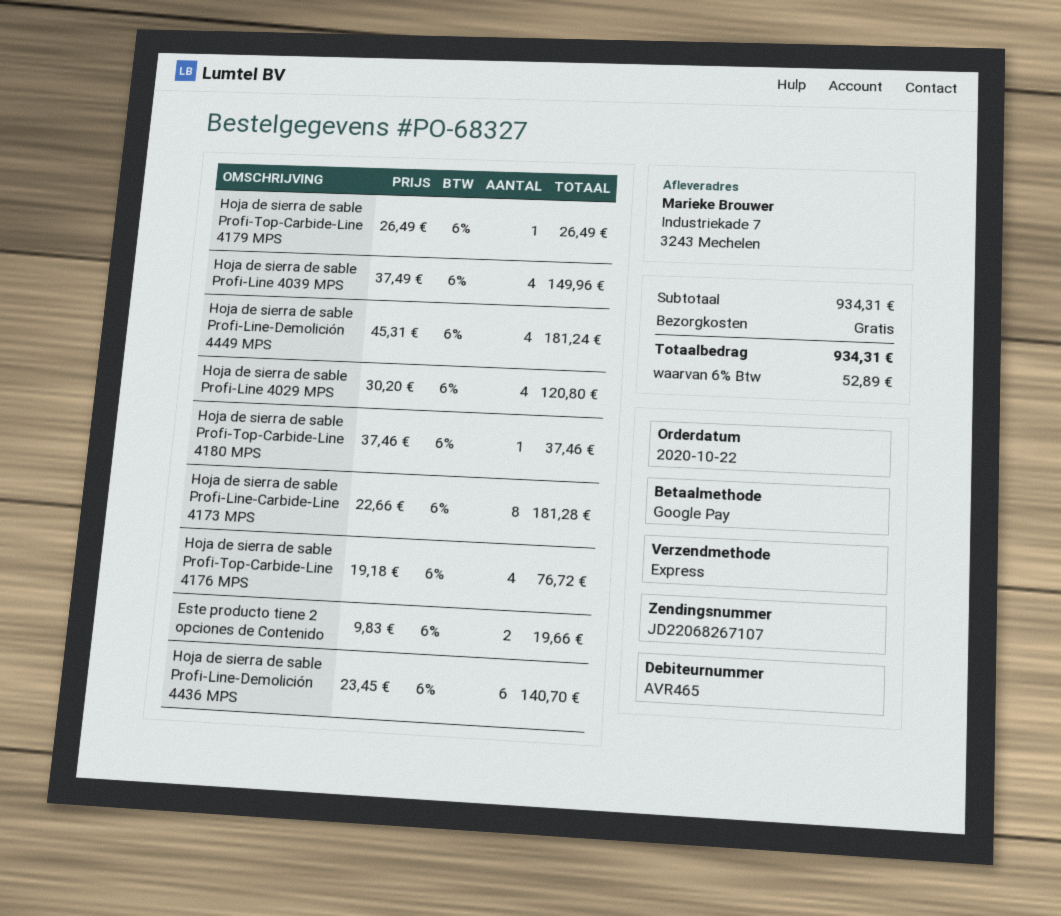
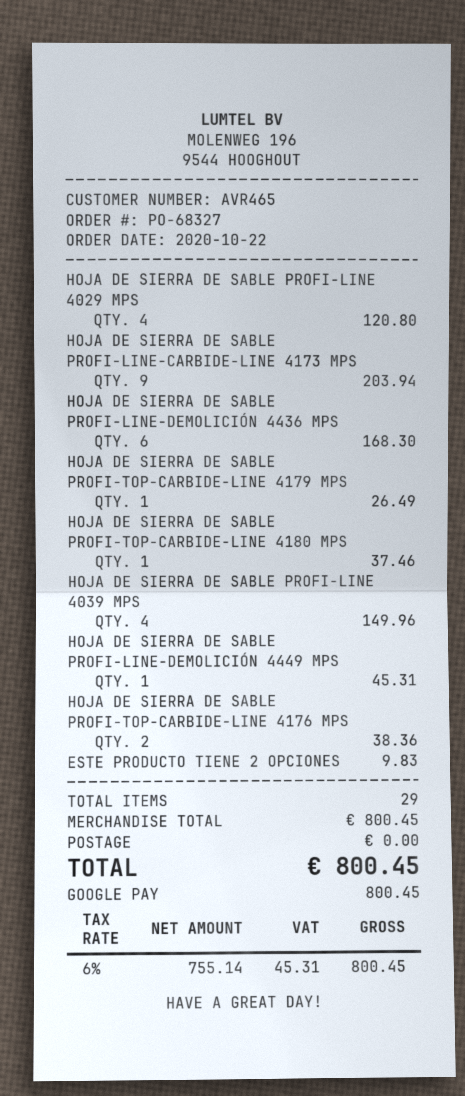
Hoja de sierra de sable Profi-Line-Demolición 4449 MPS: 4 for 181.24 -> 1 for 45.31
Hoja de sierra de sable Profi-Line-Carbide-Line 4173 MPS: 8 for 181.28 -> 9 for 203.94
Hoja de sierra de sable Profi-Top-Carbide-Line 4176 MPS: 4 for 76.72 -> 2 for 38.36
Este producto tiene 2 opciones de Contenido: 2 for 19.66 -> 1 for 9.83
Hoja de sierra de sable Profi-Line-Demolición 4436 MPS: 6 for 140.70 -> 6 for 168.30
subtotal: 934.31 -> 800.45
tax: 6% = 52.89 -> 6% = 45.31
total: 934.31 -> 800.45

